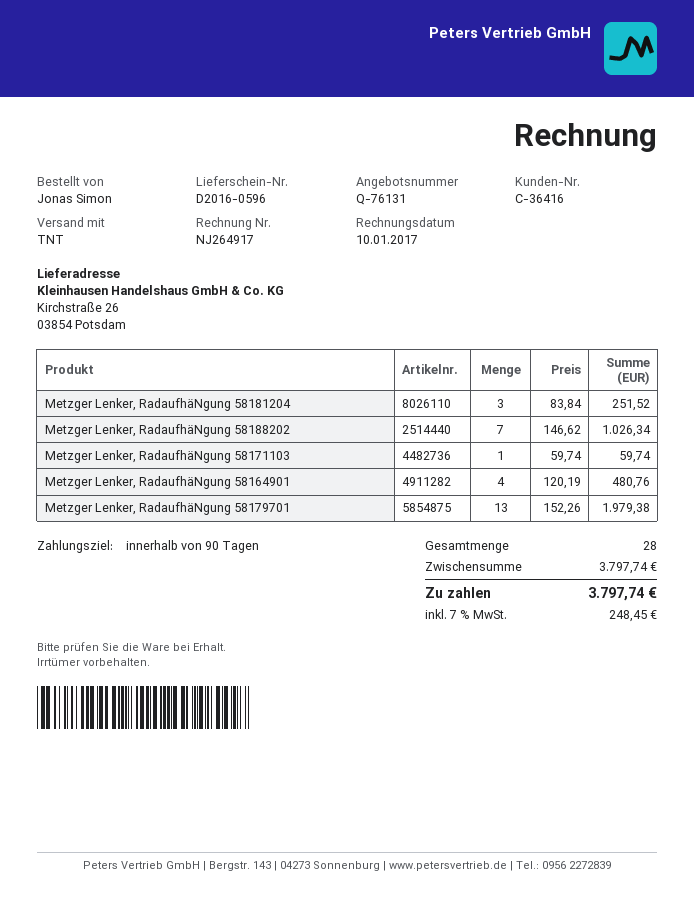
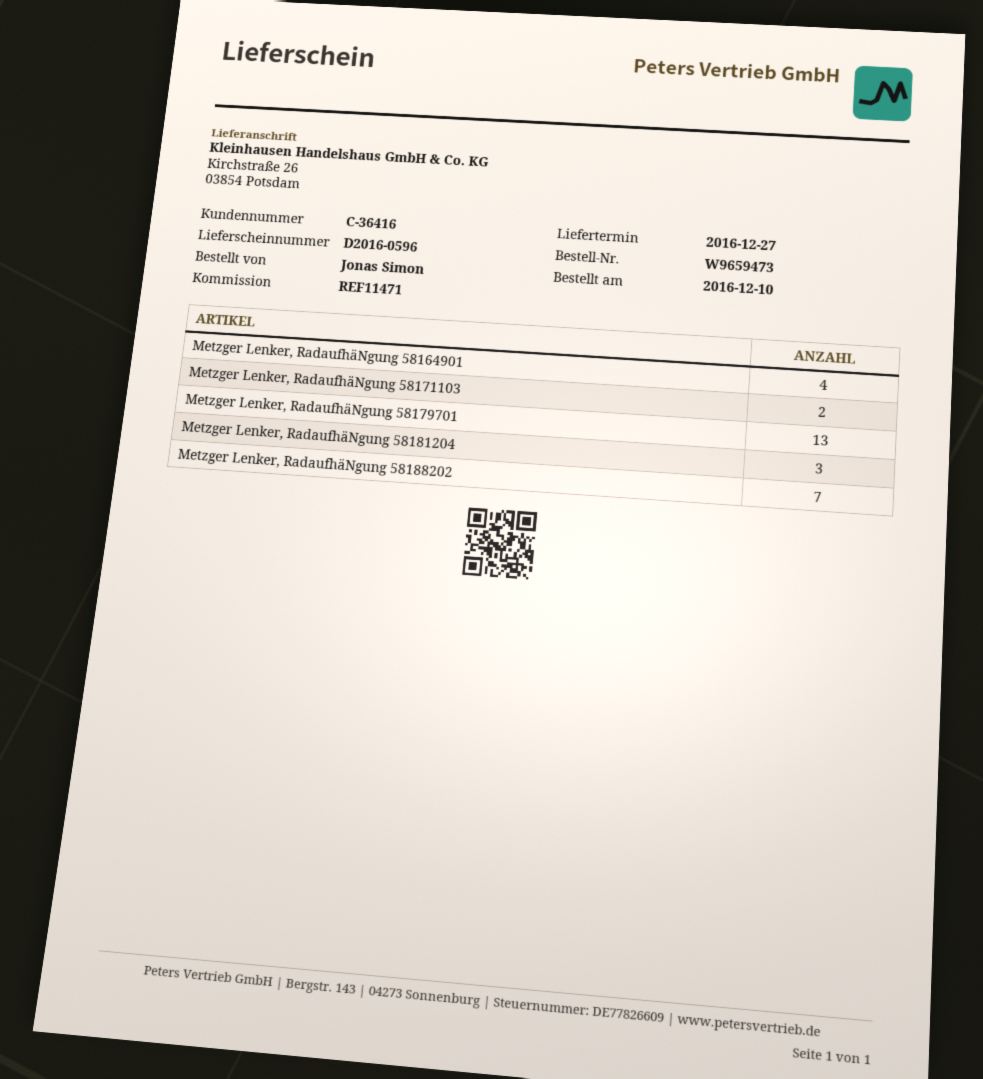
Metzger Lenker, RadaufhäNgung 58171103: 1 -> 2

